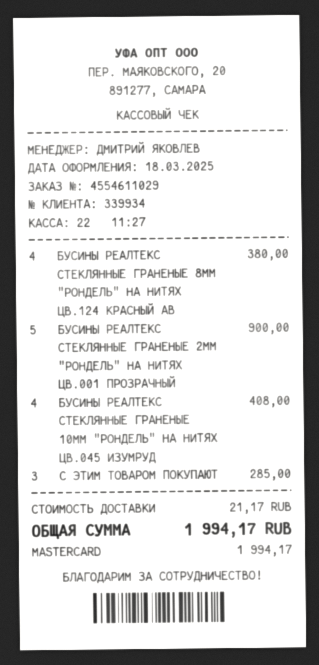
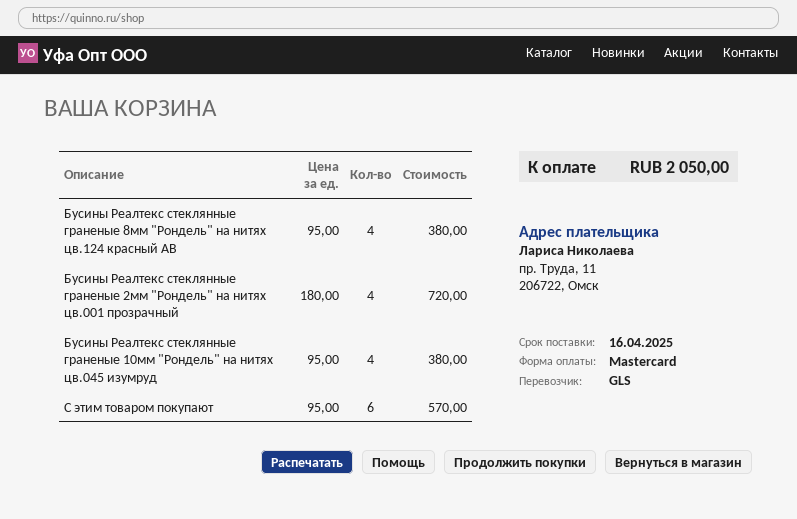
БУСИНЫ РЕАЛТЕКС СТЕКЛЯННЫЕ ГРАНЕНЫЕ 2ММ "РОНДЕЛЬ" НА НИТЯХ ЦВ.001 ПРОЗРАЧНЫЙ: 5 for 900.00 -> 4 for 720.00
БУСИНЫ РЕАЛТЕКС СТЕКЛЯННЫЕ ГРАНЕНЫЕ 10ММ "РОНДЕЛЬ" НА НИТЯХ ЦВ.045 ИЗУМРУД: 4 for 408.00 -> 4 for 380.00
С ЭТИМ ТОВАРОМ ПОКУПАЮТ: 3 for 285.00 -> 6 for 570.00
shipping: 21.17 -> none
total: 1994.17 -> 2050.00

